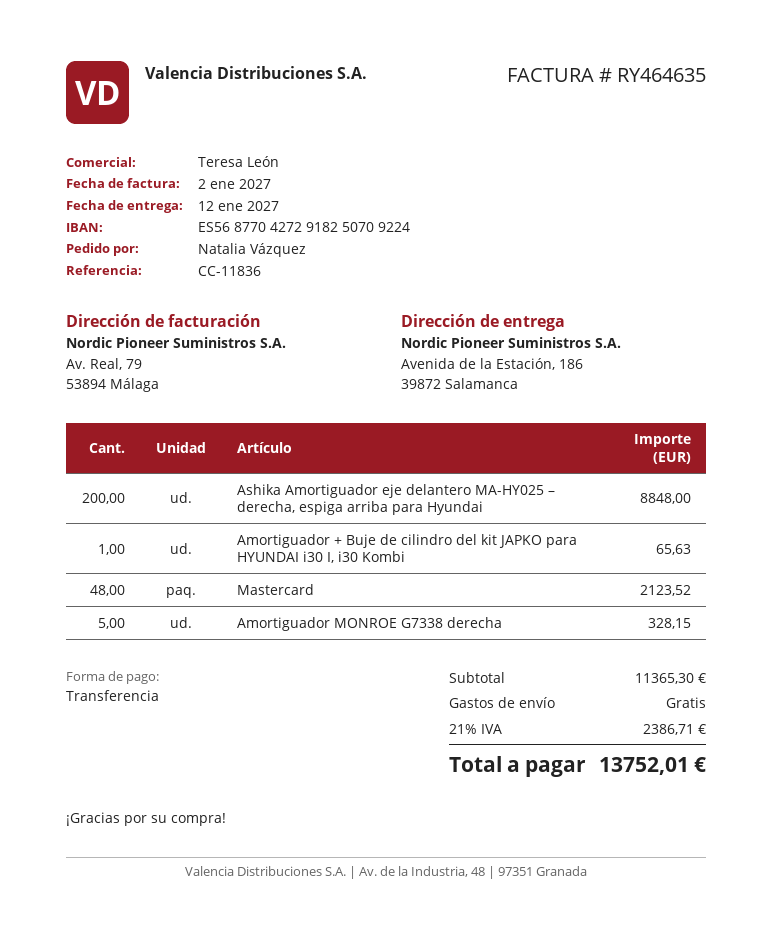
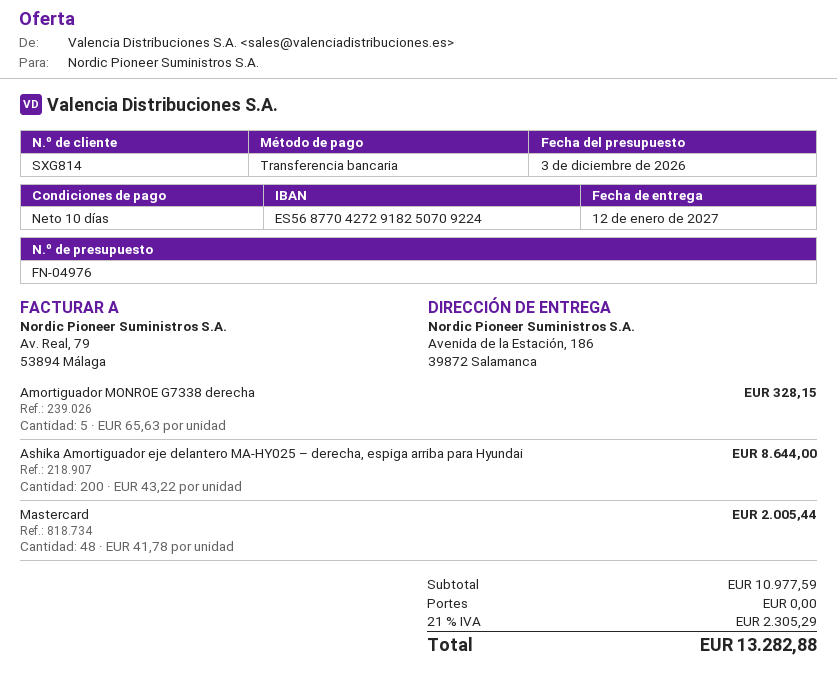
Ashika Amortiguador eje delantero MA-HY025 – derecha, espiga arriba para Hyundai: 200 for 8848.00 -> 200 for 8644.00
Amortiguador + Buje de cilindro del kit JAPKO para HYUNDAI i30 I, i30 Kombi: 1 for 65.63 -> none
Mastercard: 48 for 2123.52 -> 48 for 2005.44
subtotal: 11365.30 -> 10977.59
tax: 21% = 2386.71 -> 21% = 2305.29
total: 13752.01 -> 13282.88

